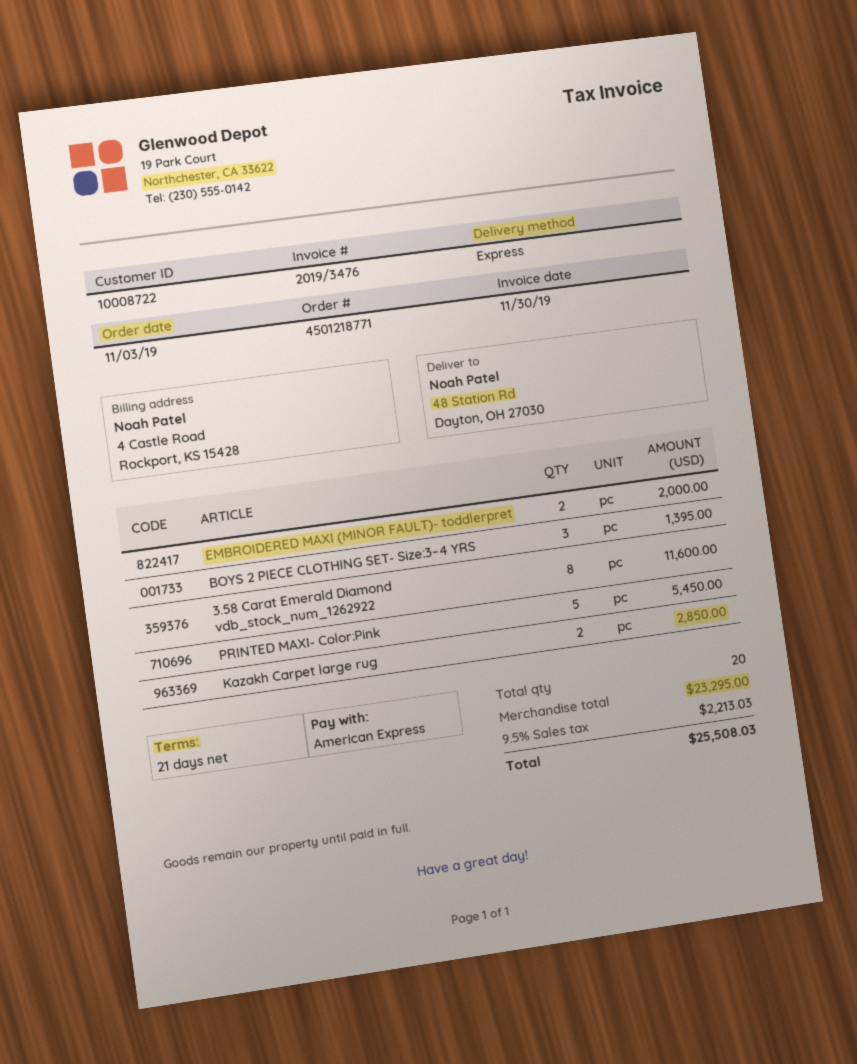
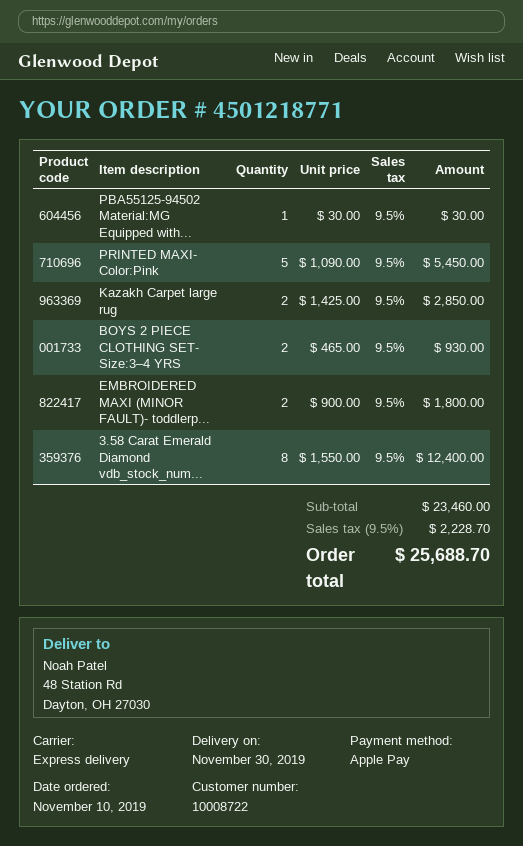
order date: 2019-11-03 -> 2019-11-10
payment method: American Express -> Apple Pay
EMBROIDERED MAXI (MINOR FAULT)- toddlerpret: 2 for 2000.00 -> 2 for 1800.00
BOYS 2 PIECE CLOTHING SET- Size:3‒4 YRS: 3 for 1395.00 -> 2 for 930.00
3.58 Carat Emerald Diamond vdb_stock_num_1262922: 8 for 11600.00 -> 8 for 12400.00
PBA55125-94502 Material:MG Equipped with...: none -> 1 for 30.00
subtotal: 23295.00 -> 23460.00
tax: 9.5% = 2213.03 -> 9.5% = 2228.70
total: 25508.03 -> 25688.70

